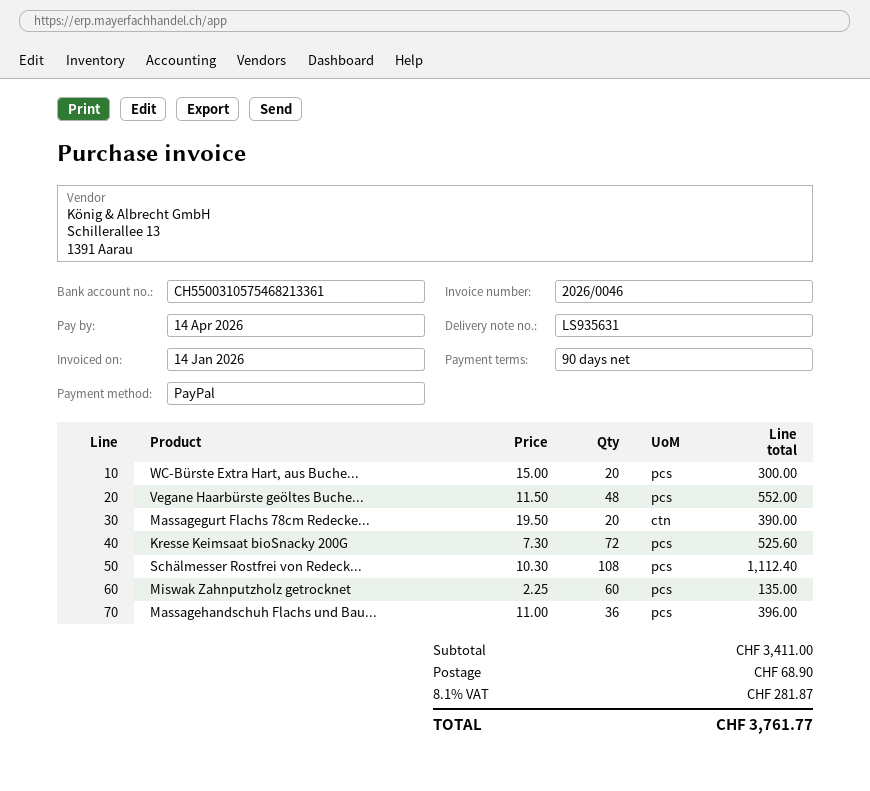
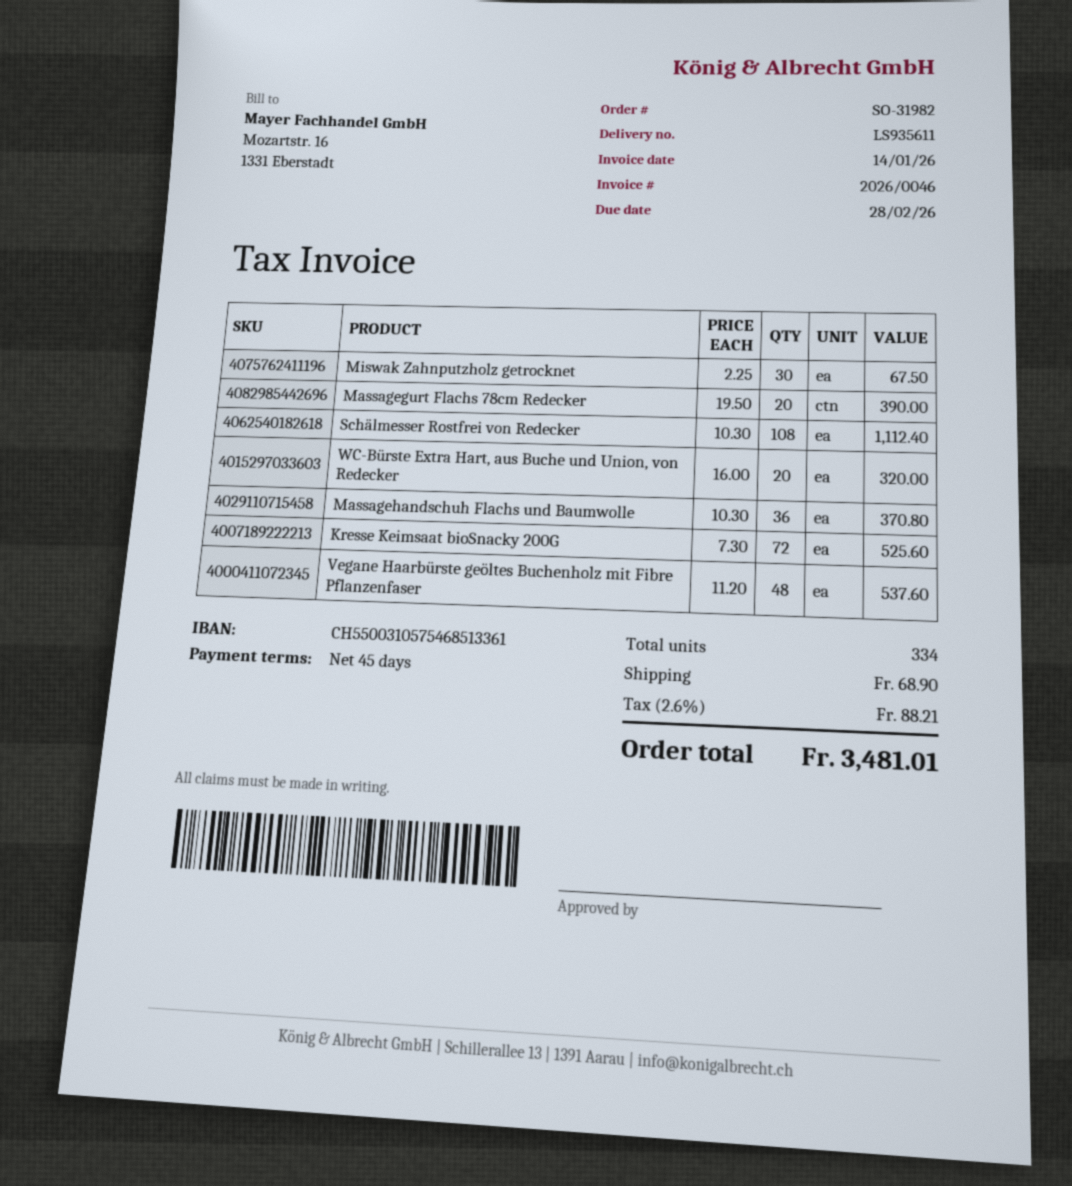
delivery note number: LS935631 -> LS935611
payment terms: 90 days -> 45 days
due date: 2026-04-14 -> 2026-02-28
bank account: CH5500310575468213361 -> CH5500310575468513361
WC-Bürste Extra Hart, aus Buche...: 20 x 15.00 = 300.00 -> 20 x 16.00 = 320.00
Vegane Haarbürste geöltes Buche...: 48 x 11.50 = 552.00 -> 48 x 11.20 = 537.60
Miswak Zahnputzholz getrocknet: 60 x 2.25 = 135.00 -> 30 x 2.25 = 67.50
Massagehandschuh Flachs und Bau...: 36 x 11.00 = 396.00 -> 36 x 10.30 = 370.80
tax: 8.1% = 281.87 -> 2.6% = 88.21
total: 3761.77 -> 3481.01

